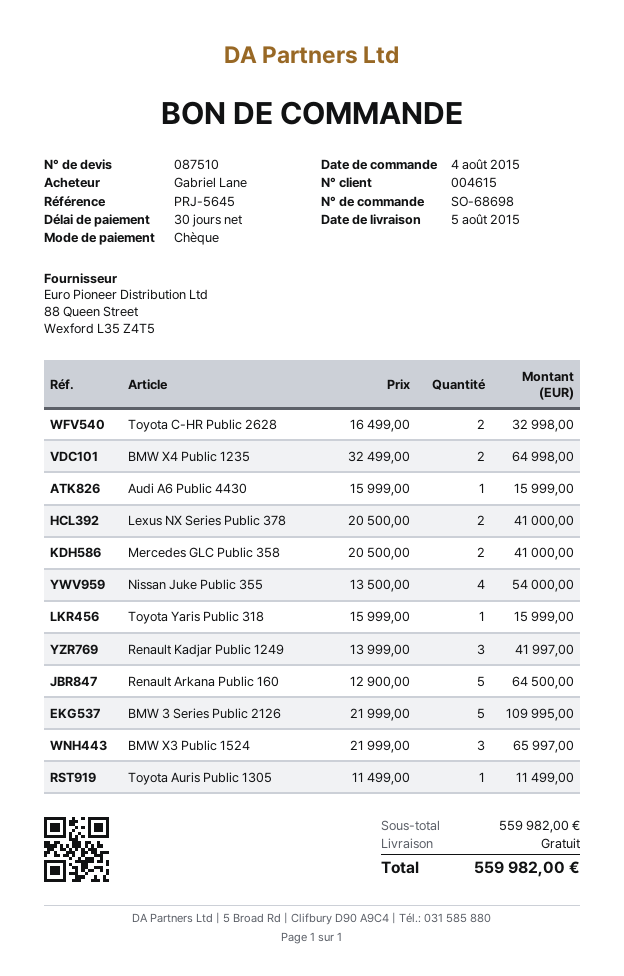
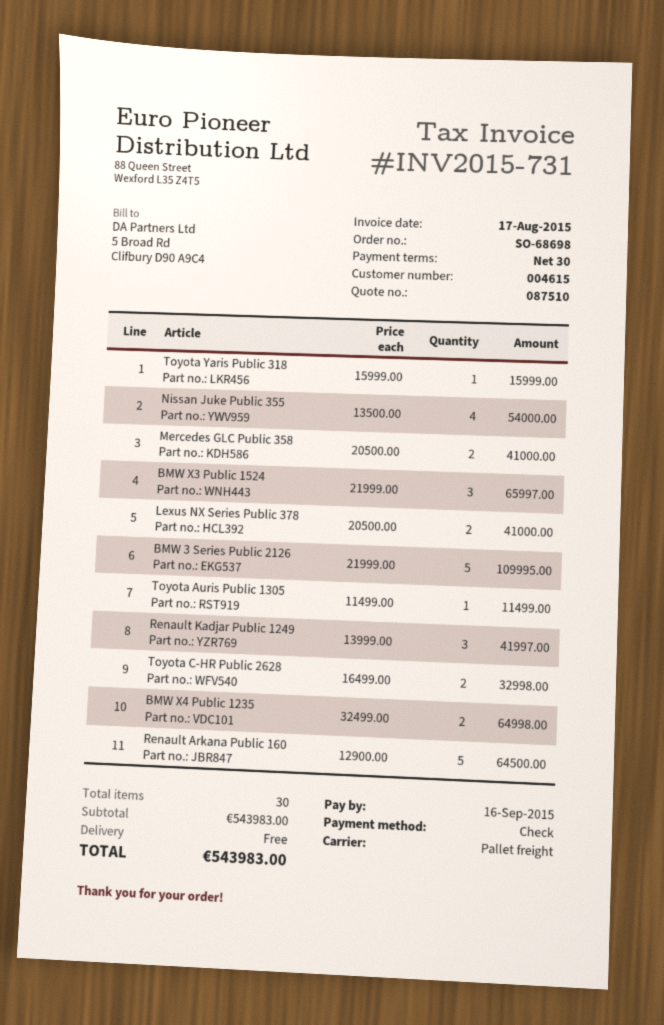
Audi A6 Public 4430: 1 x 15999.00 = 15999.00 -> none
subtotal: 559982.00 -> 543983.00
total: 559982.00 -> 543983.00

